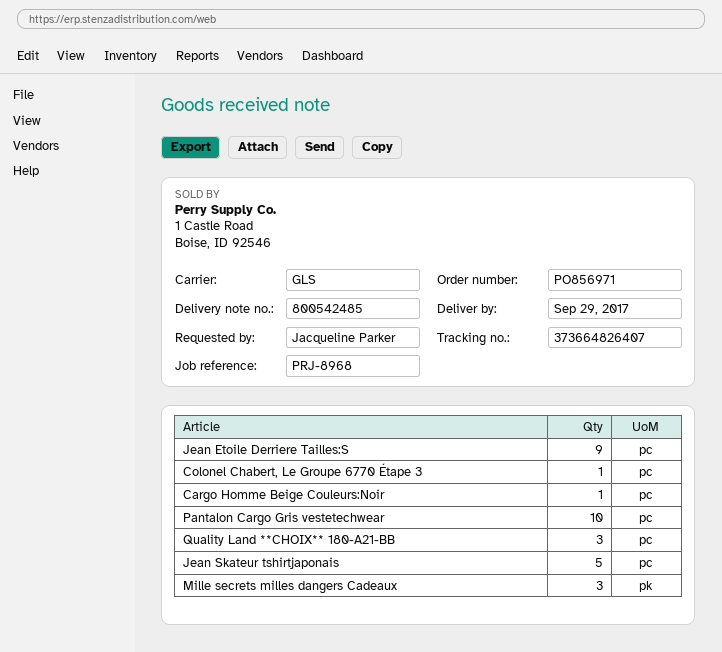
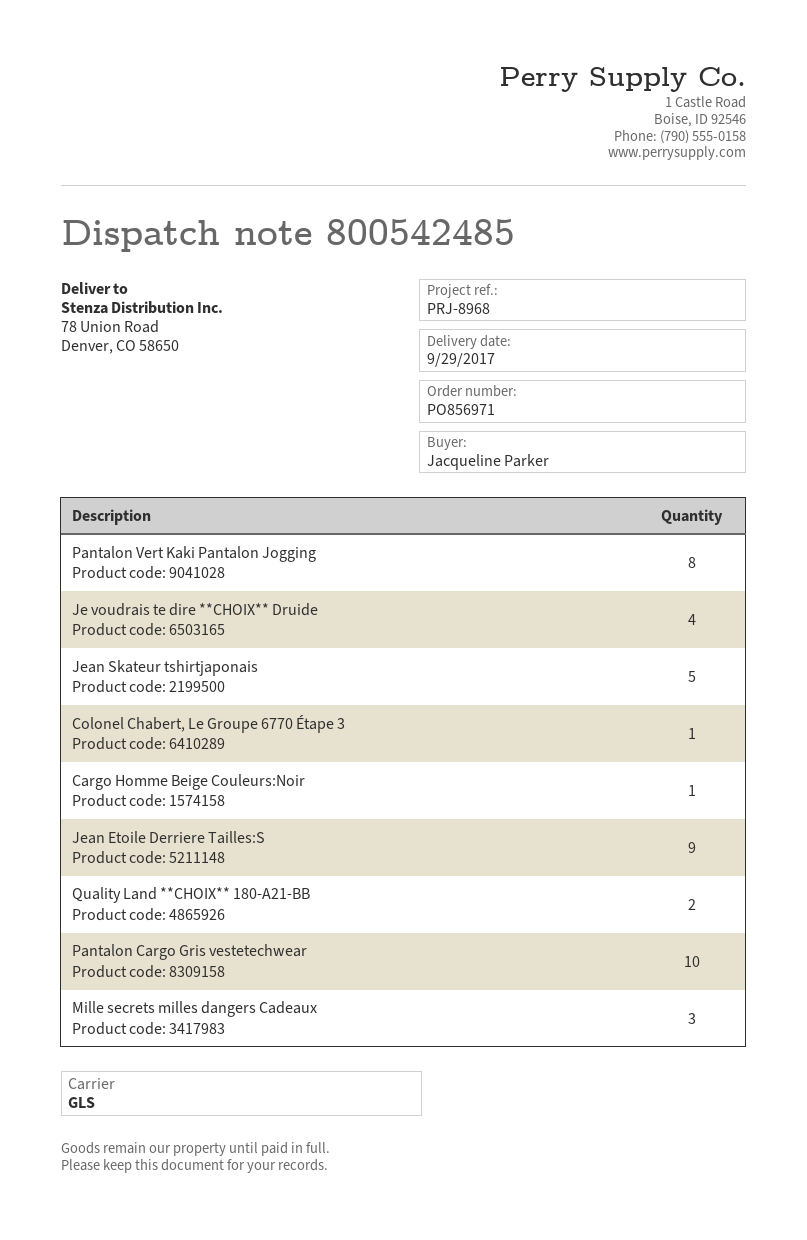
Quality Land **CHOIX** 180-A21-BB: 3 -> 2
Pantalon Vert Kaki Pantalon Jogging: none -> 8
Je voudrais te dire **CHOIX** Druide: none -> 4

